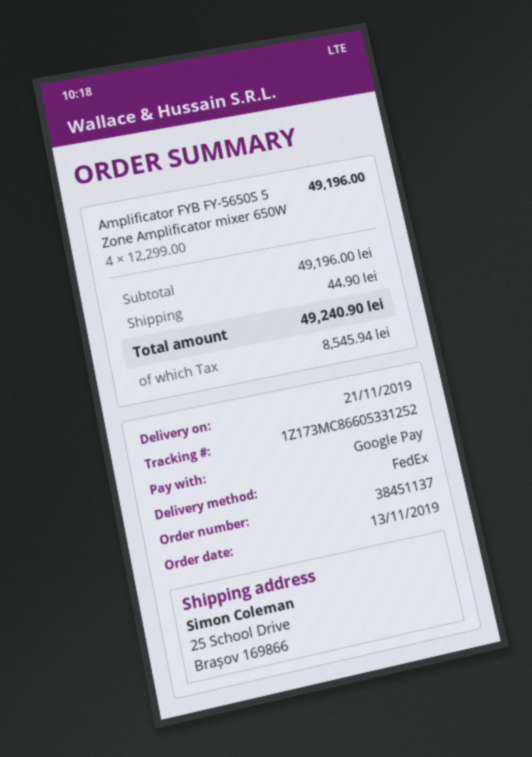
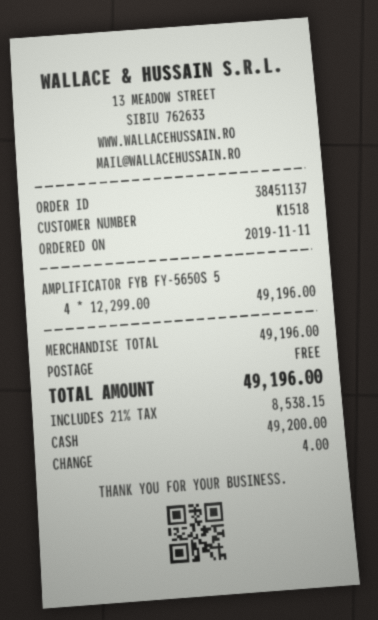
order date: 2019-11-13 -> 2019-11-11
payment method: Google Pay -> cash
shipping: 44.90 -> 0.00
tax: 8545.94 -> 8538.15
total: 49240.90 -> 49196.00

